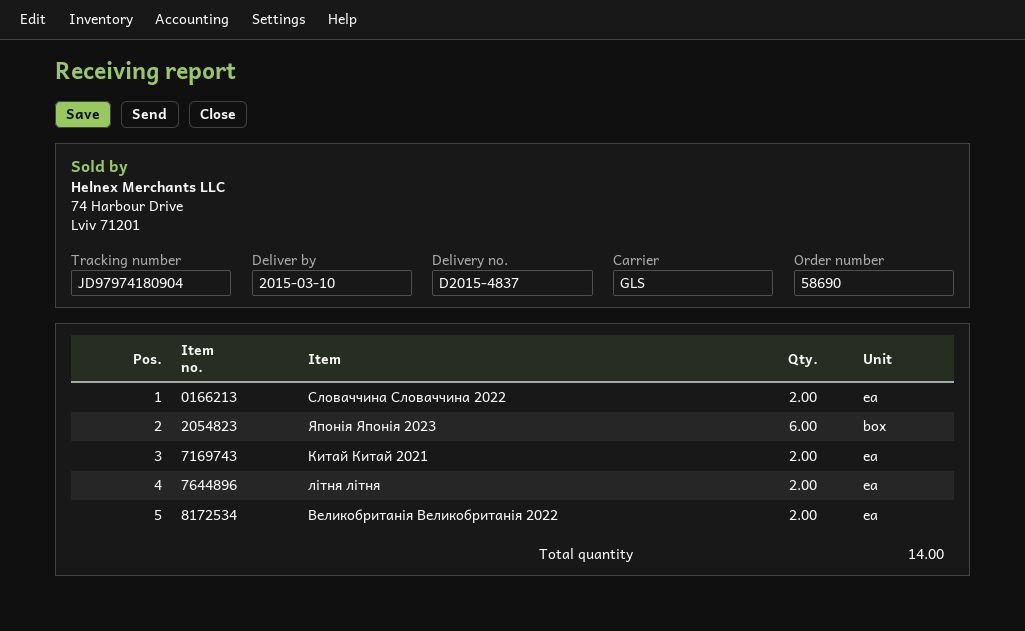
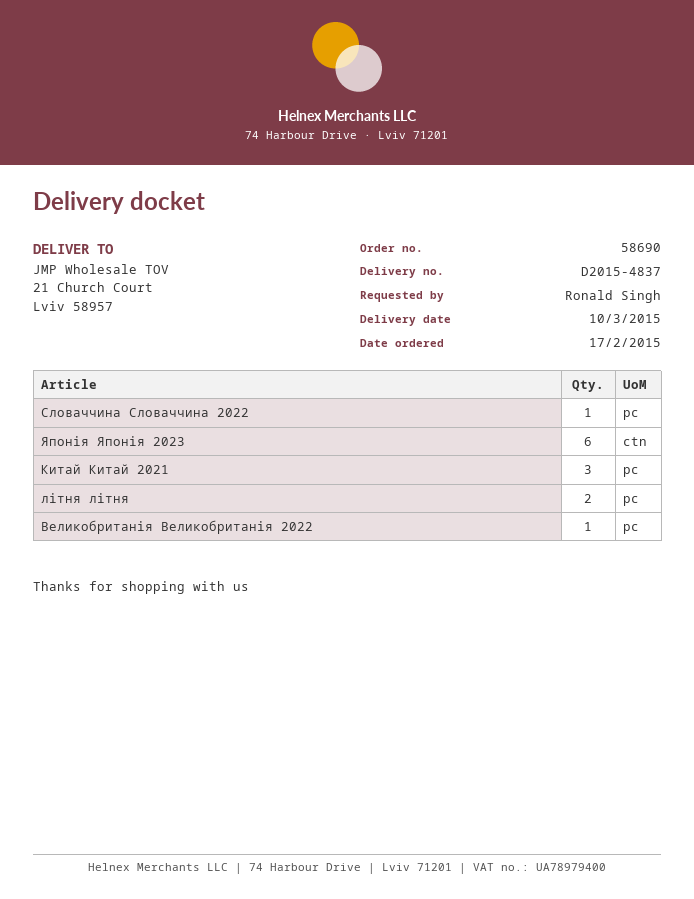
Словаччина Словаччина 2022: 2 -> 1
Китай Китай 2021: 2 -> 3
Великобританія Великобританія 2022: 2 -> 1

